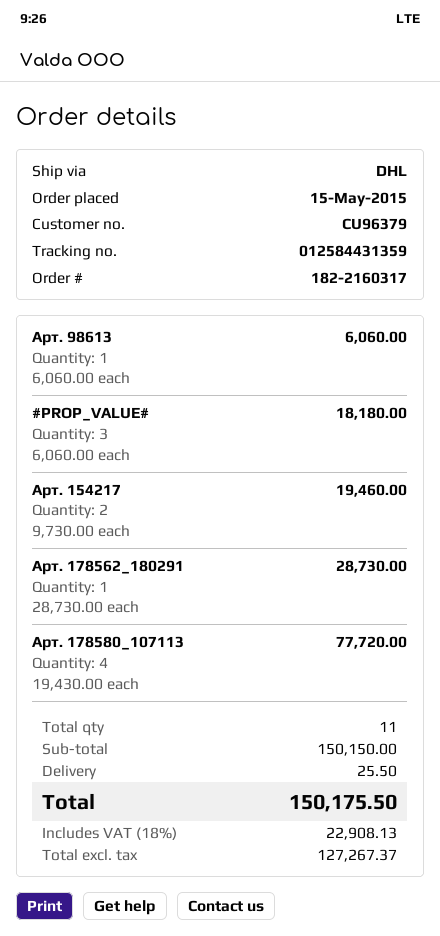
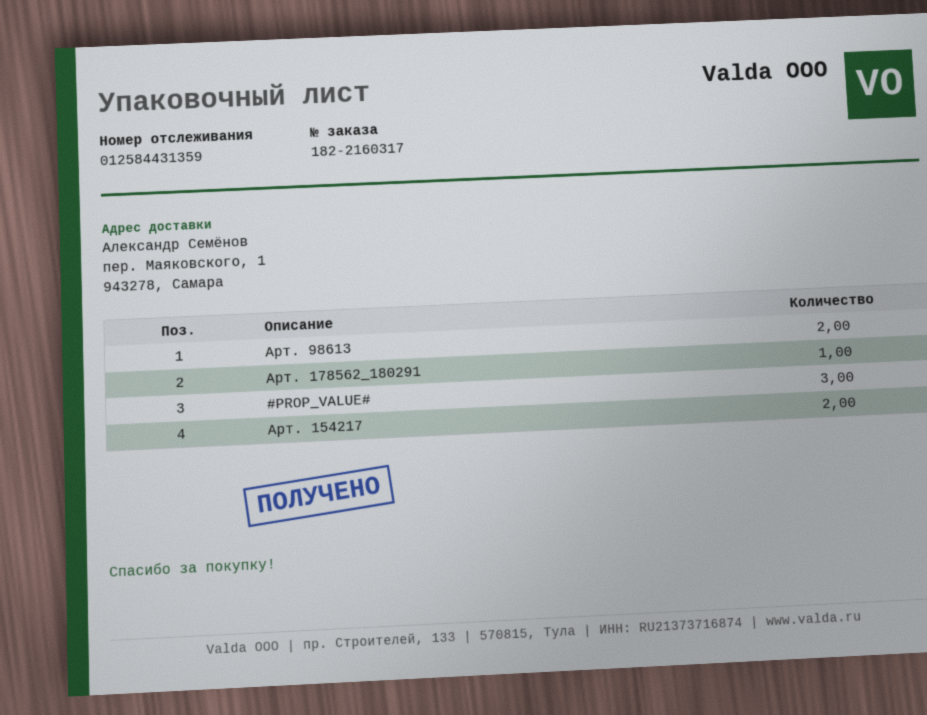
Арт. 98613: 1 -> 2
Арт. 178580_107113: 4 -> none

